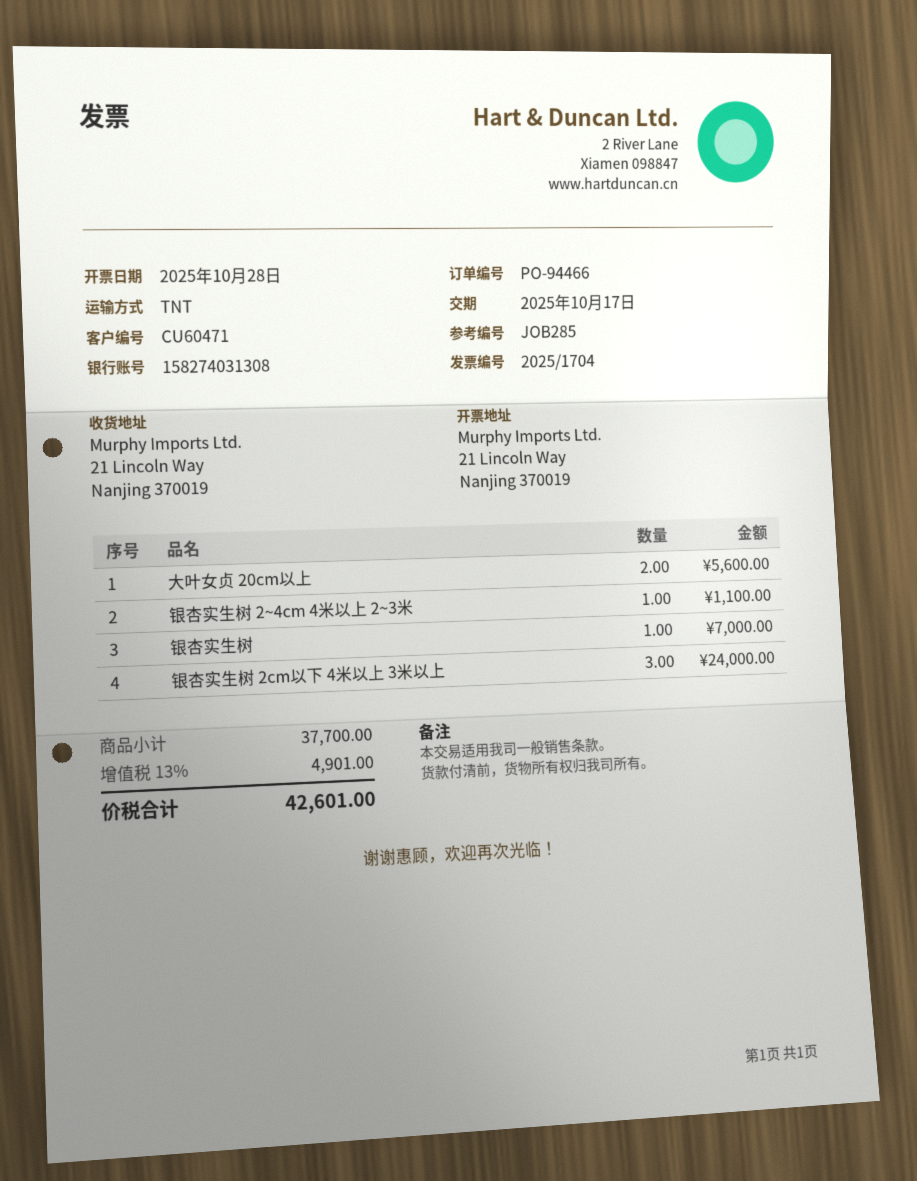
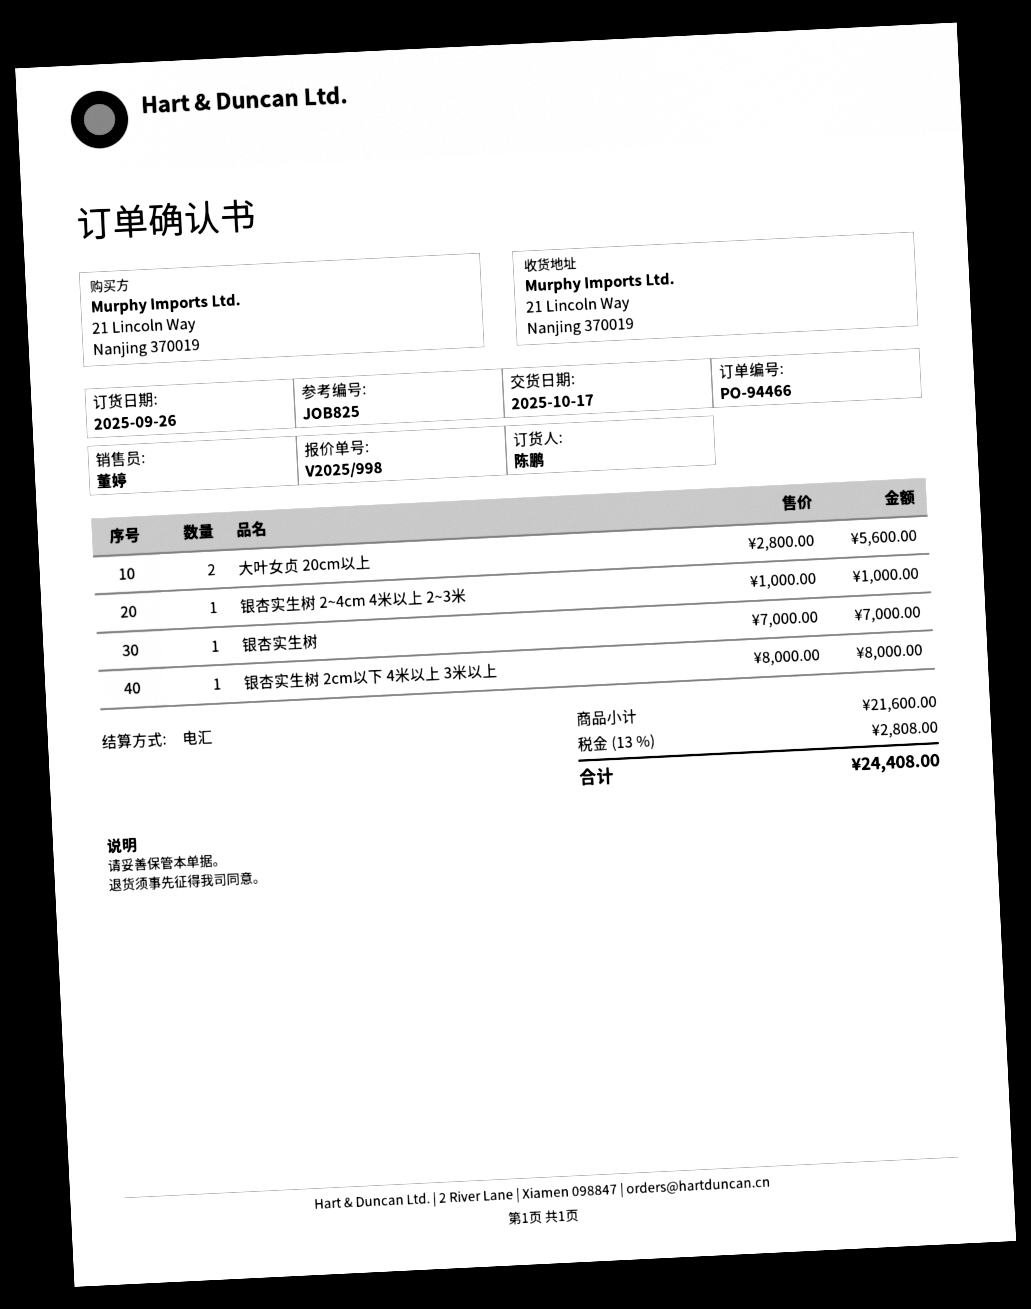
reference: JOB285 -> JOB825
银杏实生树 2~4cm 4米以上 2~3米: 1 for 1100.00 -> 1 for 1000.00
银杏实生树 2cm以下 4米以上 3米以上: 3 for 24000.00 -> 1 for 8000.00
subtotal: 37700.00 -> 21600.00
tax: 13% = 4901.00 -> 13% = 2808.00
total: 42601.00 -> 24408.00

